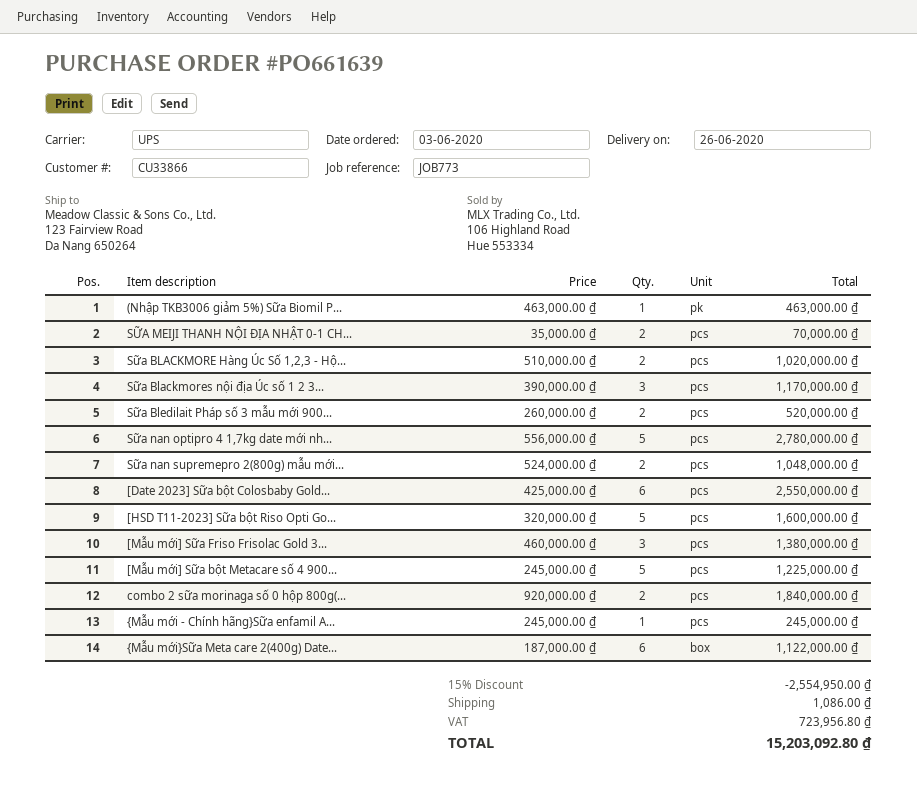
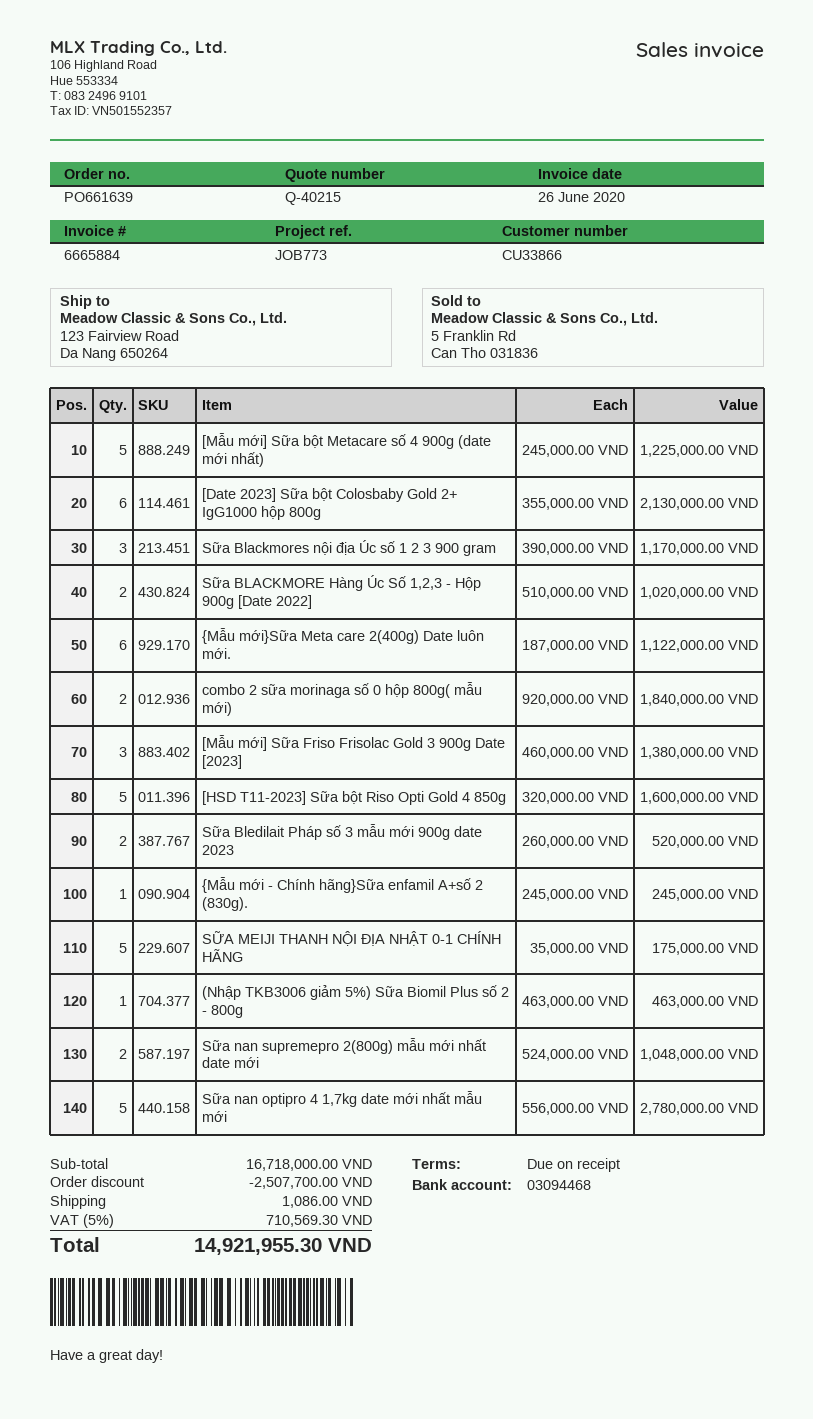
SỮA MEIJI THANH NỘI ĐỊA NHẬT 0-1 CH...: 2 x 35000.00 = 70000.00 -> 5 x 35000.00 = 175000.00
[Date 2023] Sữa bột Colosbaby Gold...: 6 x 425000.00 = 2550000.00 -> 6 x 355000.00 = 2130000.00
discount: 2554950.00 -> 2507700.00
tax: 723956.80 -> 710569.30
total: 15203092.80 -> 14921955.30

